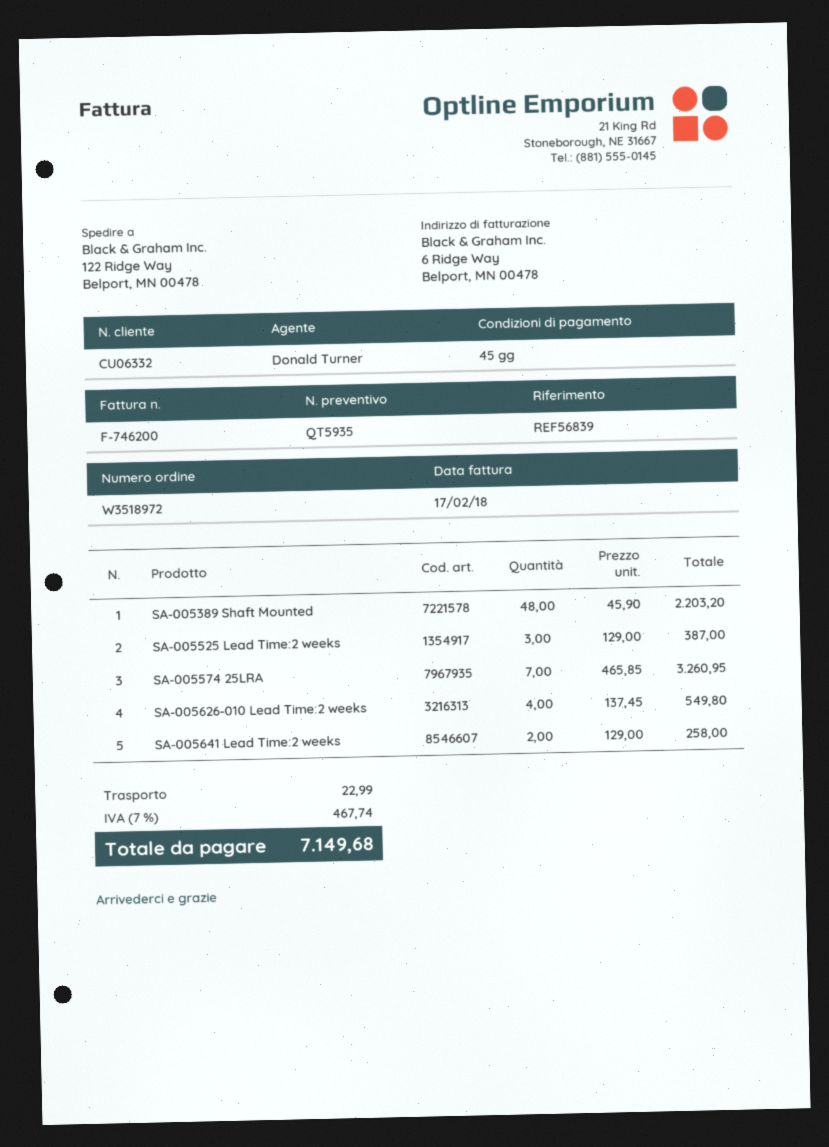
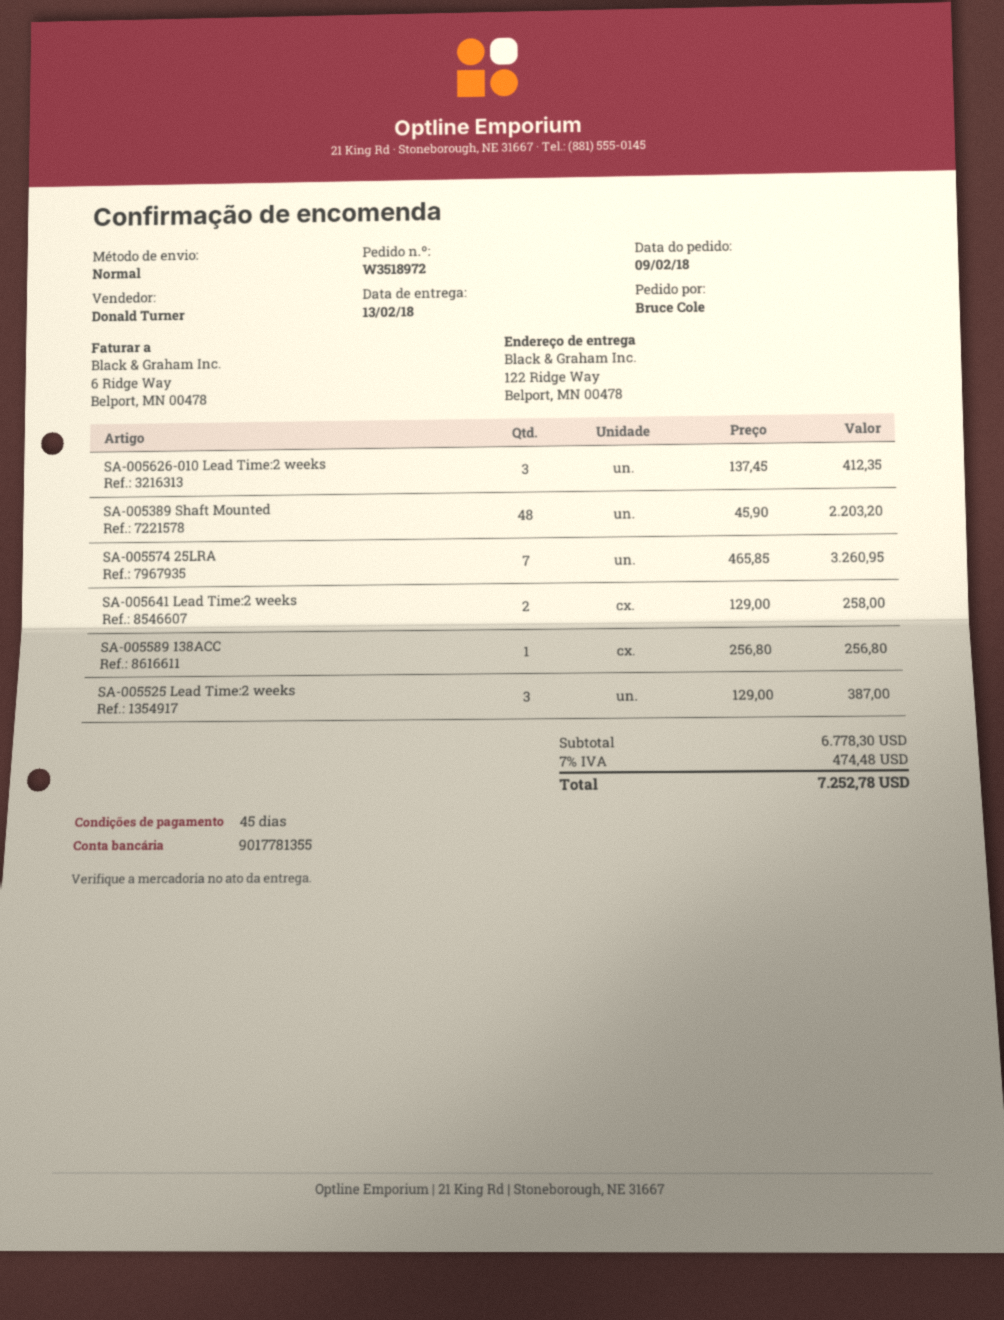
SA-005626-010 Lead Time:2 weeks: 4 x 137.45 = 549.80 -> 3 x 137.45 = 412.35
SA-005589 138ACC: none -> 1 x 256.80 = 256.80
shipping: 22.99 -> none
tax: 7% = 467.74 -> 7% = 474.48
total: 7149.68 -> 7252.78

